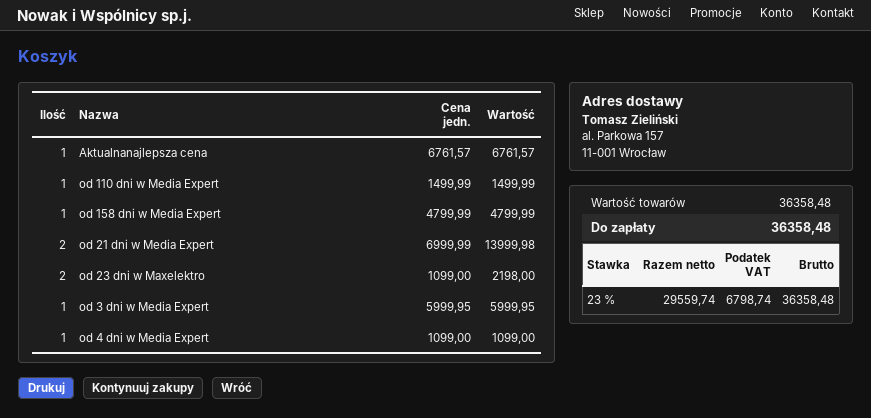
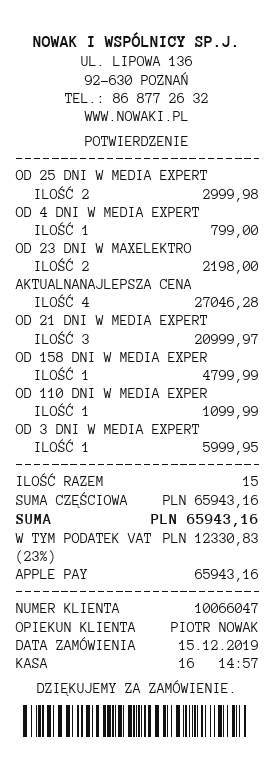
Aktualnanajlepsza cena: 1 for 6761.57 -> 4 for 27046.28
od 110 dni w Media Expert: 1 for 1499.99 -> 1 for 1099.99
od 21 dni w Media Expert: 2 for 13999.98 -> 3 for 20999.97
od 4 dni w Media Expert: 1 for 1099.00 -> 1 for 799.00
OD 25 DNI W MEDIA EXPERT: none -> 2 for 2999.98
subtotal: 36358.48 -> 65943.16
tax: 23% = 6798.74 -> 23% = 12330.83
total: 36358.48 -> 65943.16

